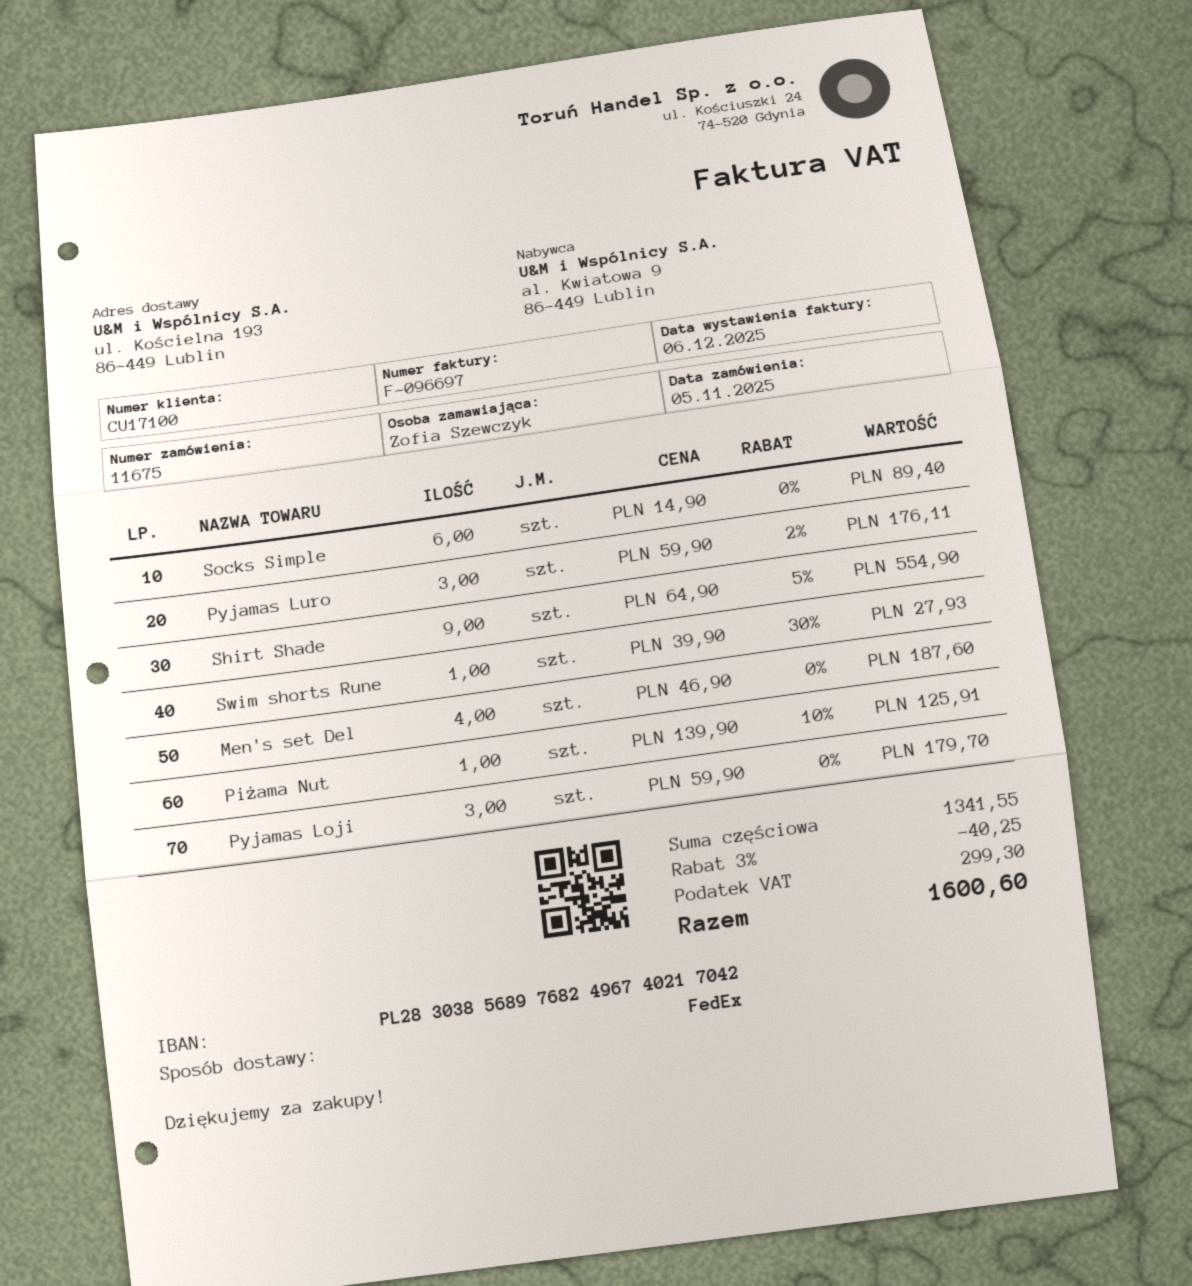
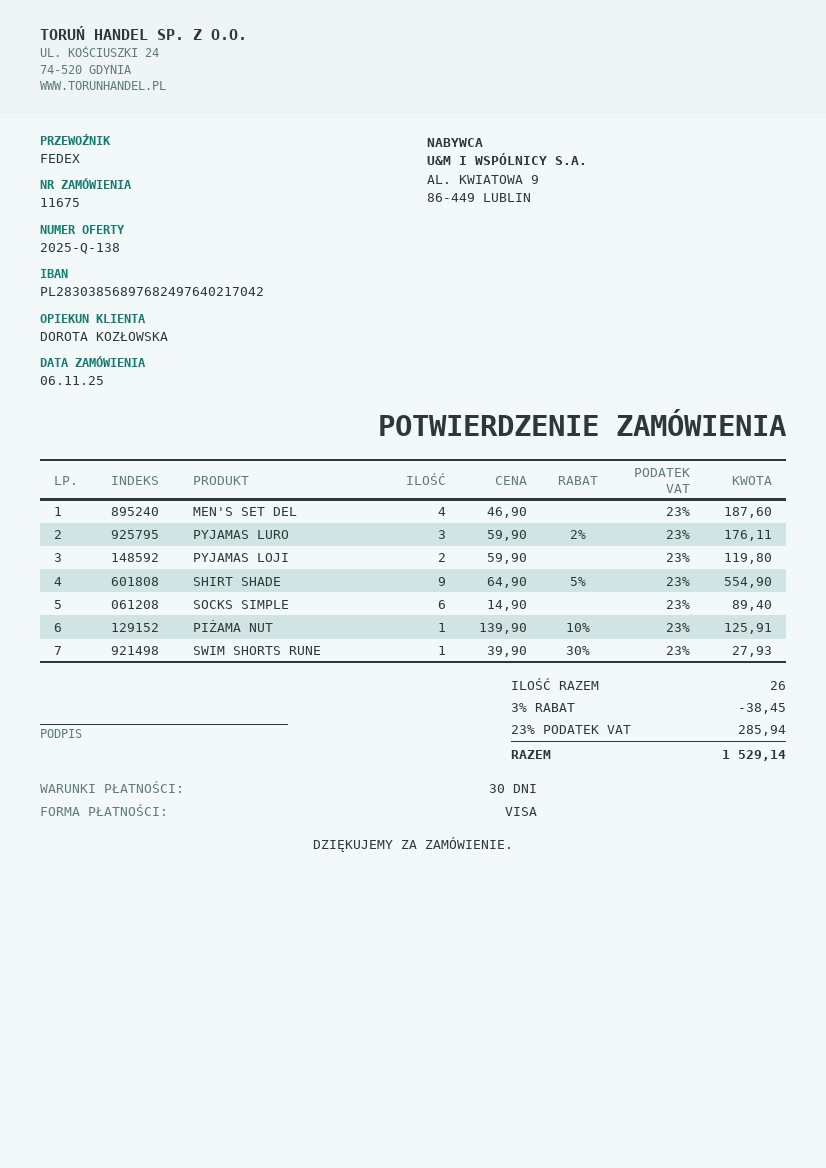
order date: 2025-11-05 -> 2025-11-06
bank account: PL28303856897682496740217042 -> PL28303856897682497640217042
Pyjamas Loji: 3 x 59.90 = 179.70 -> 2 x 59.90 = 119.80
discount: 3% = 40.25 -> 3% = 38.45
tax: 299.30 -> 285.94
total: 1600.60 -> 1529.14

